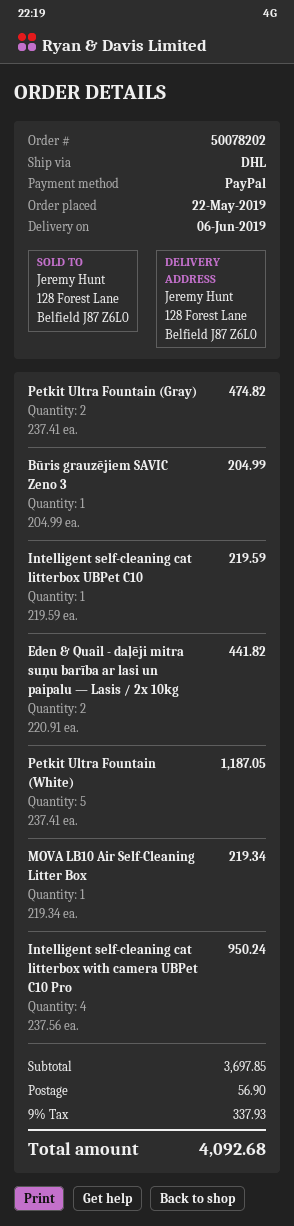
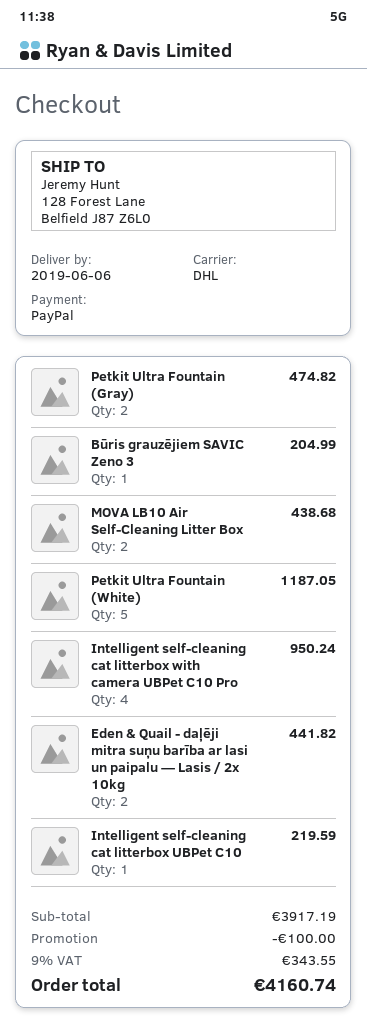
MOVA LB10 Air Self-Cleaning Litter Box: 1 for 219.34 -> 2 for 438.68
subtotal: 3697.85 -> 3917.19
discount: none -> 100.00
shipping: 56.90 -> none
tax: 9% = 337.93 -> 9% = 343.55
total: 4092.68 -> 4160.74

